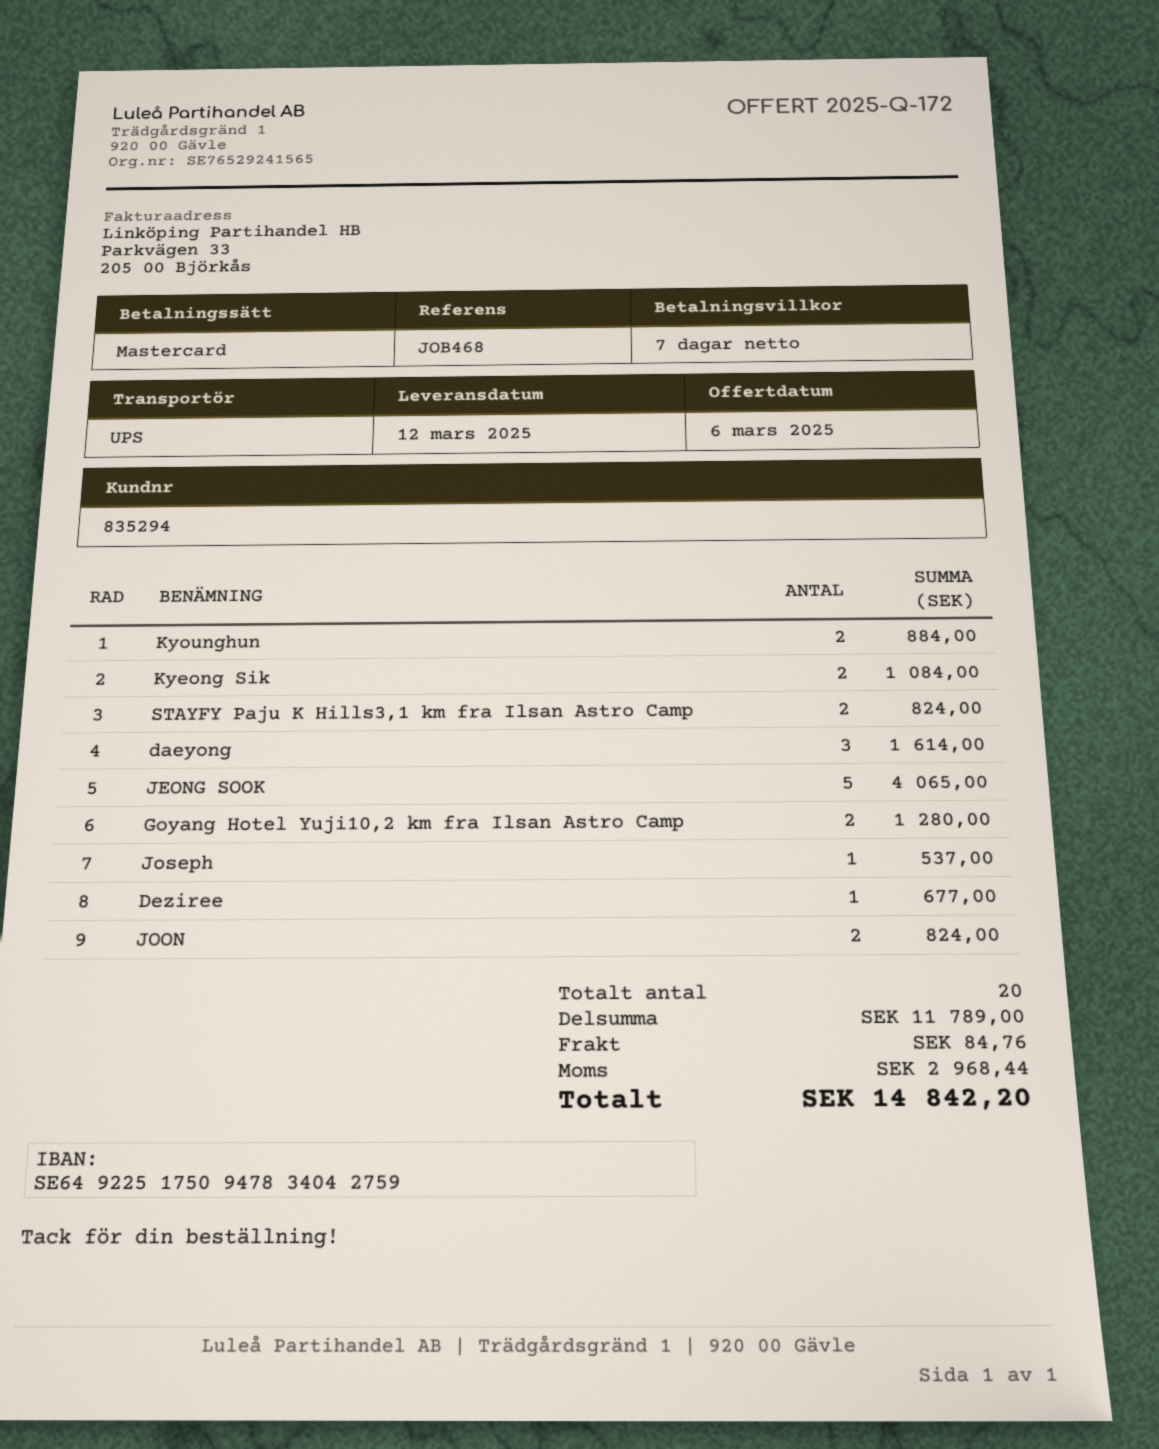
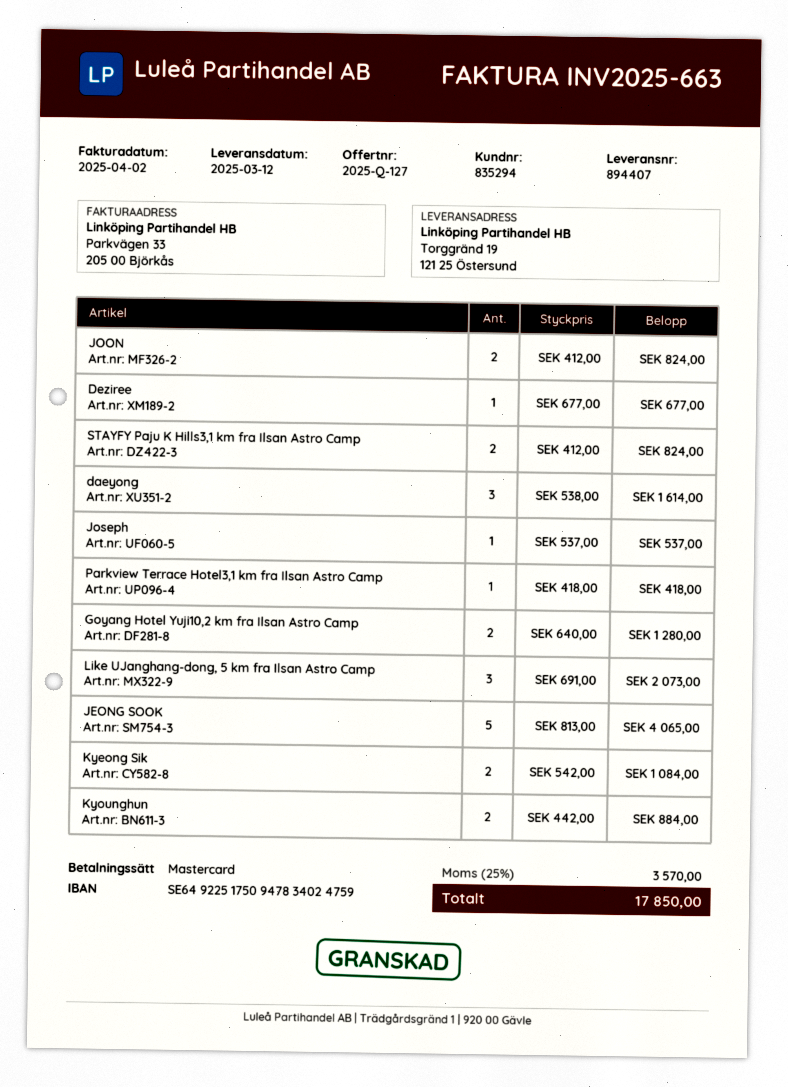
quote number: 2025-Q-172 -> 2025-Q-127
bank account: SE6492251750947834042759 -> SE6492251750947834024759
Parkview Terrace Hotel3,1 km fra Ilsan Astro Camp: none -> 1 for 418.00
Like UJanghang-dong, 5 km fra Ilsan Astro Camp: none -> 3 for 2073.00
shipping: 84.76 -> none
tax: 2968.44 -> 3570.00
total: 14842.20 -> 17850.00

